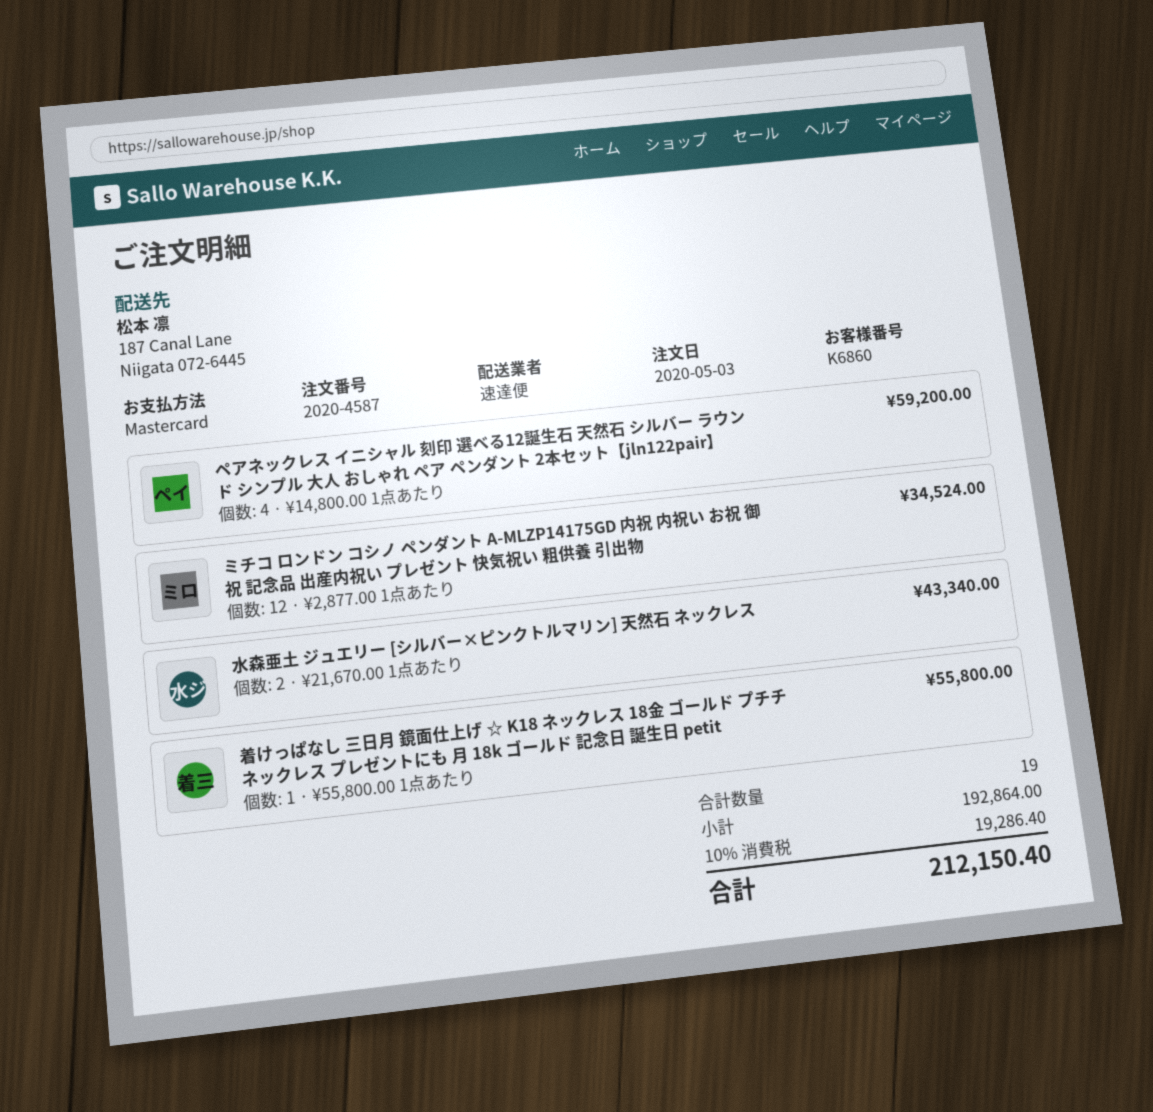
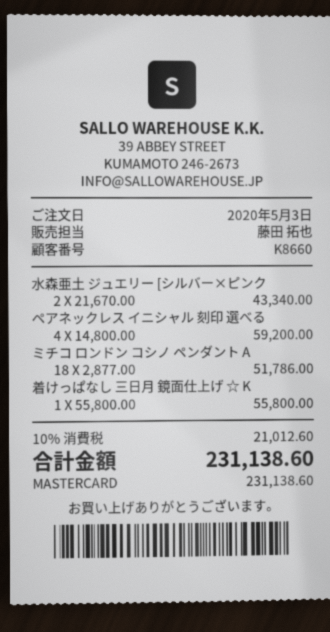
customer number: K6860 -> K8660
ミチコ ロンドン コシノ ペンダント A-MLZP14175GD 内祝 内祝い お祝 御祝 記念品 出産内祝い プレゼント 快気祝い 粗供養 引出物: 12 x 2877.00 = 34524.00 -> 18 x 2877.00 = 51786.00
tax: 10% = 19286.40 -> 10% = 21012.60
total: 212150.40 -> 231138.60

